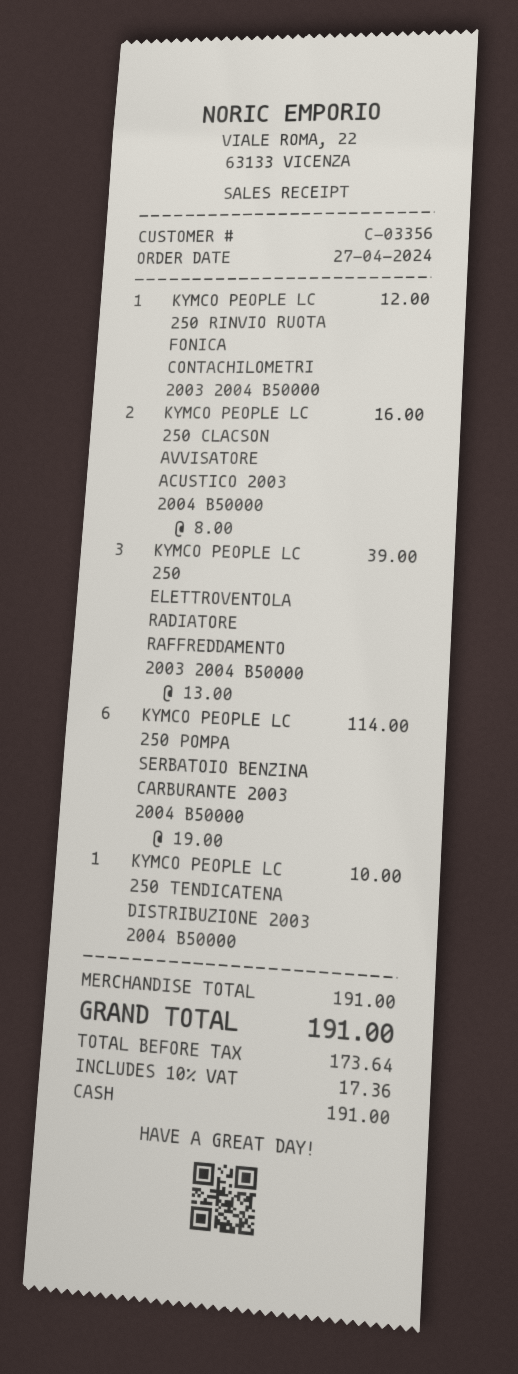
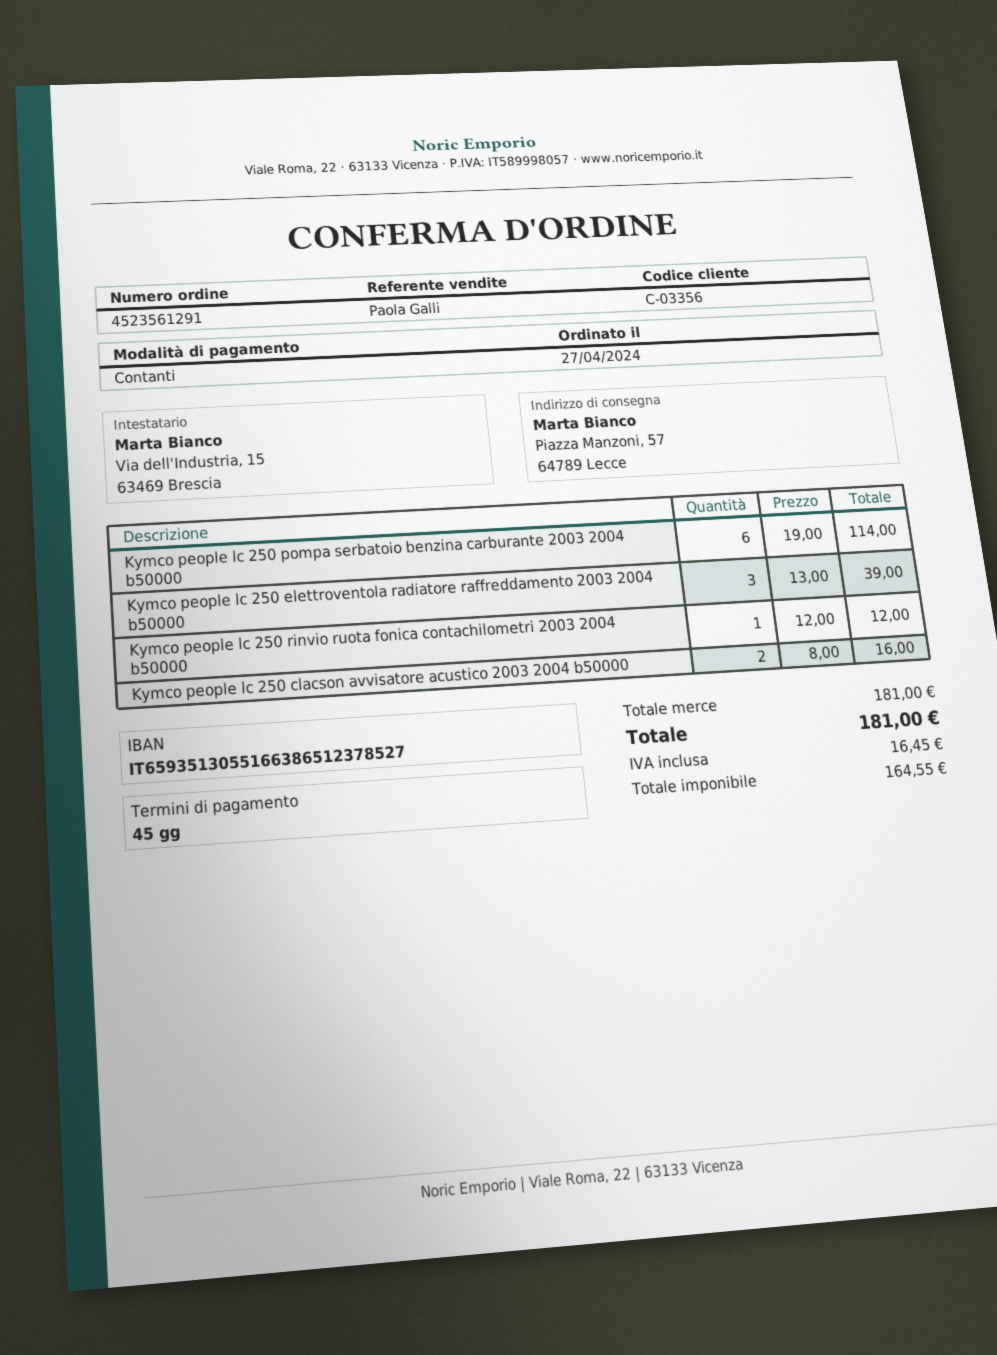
KYMCO PEOPLE LC 250 TENDICATENA DISTRIBUZIONE 2003 2004 B50000: 1 x 10.00 = 10.00 -> none
subtotal: 191.00 -> 181.00
net: 173.64 -> 164.55
tax: 17.36 -> 16.45
total: 191.00 -> 181.00

